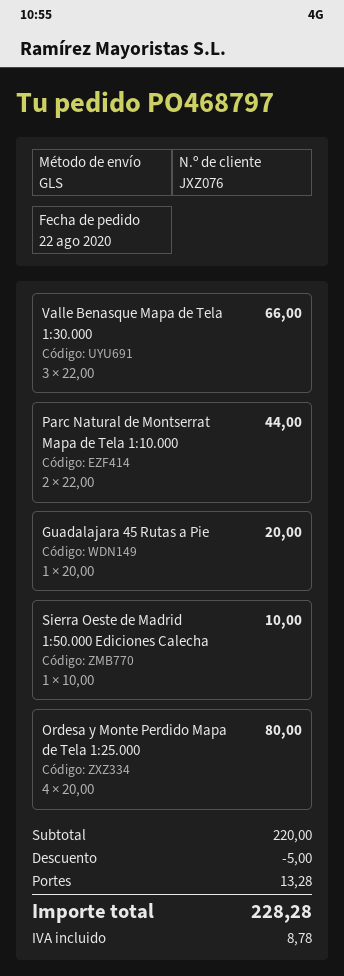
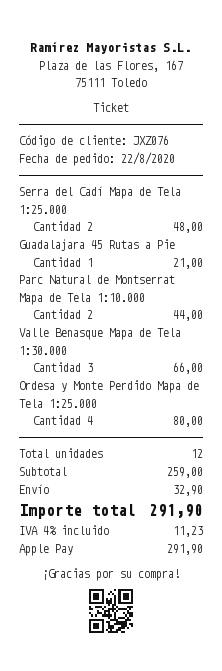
Guadalajara 45 Rutas a Pie: 1 for 20.00 -> 1 for 21.00
Sierra Oeste de Madrid 1:50.000 Ediciones Calecha: 1 for 10.00 -> none
Serra del Cadí Mapa de Tela 1:25.000: none -> 2 for 48.00
subtotal: 220.00 -> 259.00
discount: 5.00 -> none
shipping: 13.28 -> 32.90
tax: 8.78 -> 11.23
total: 228.28 -> 291.90

